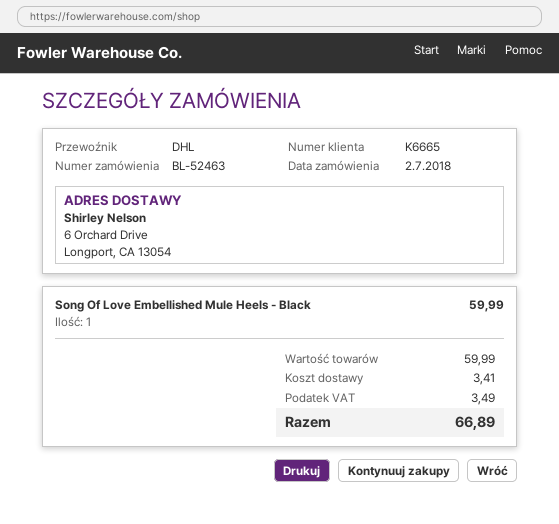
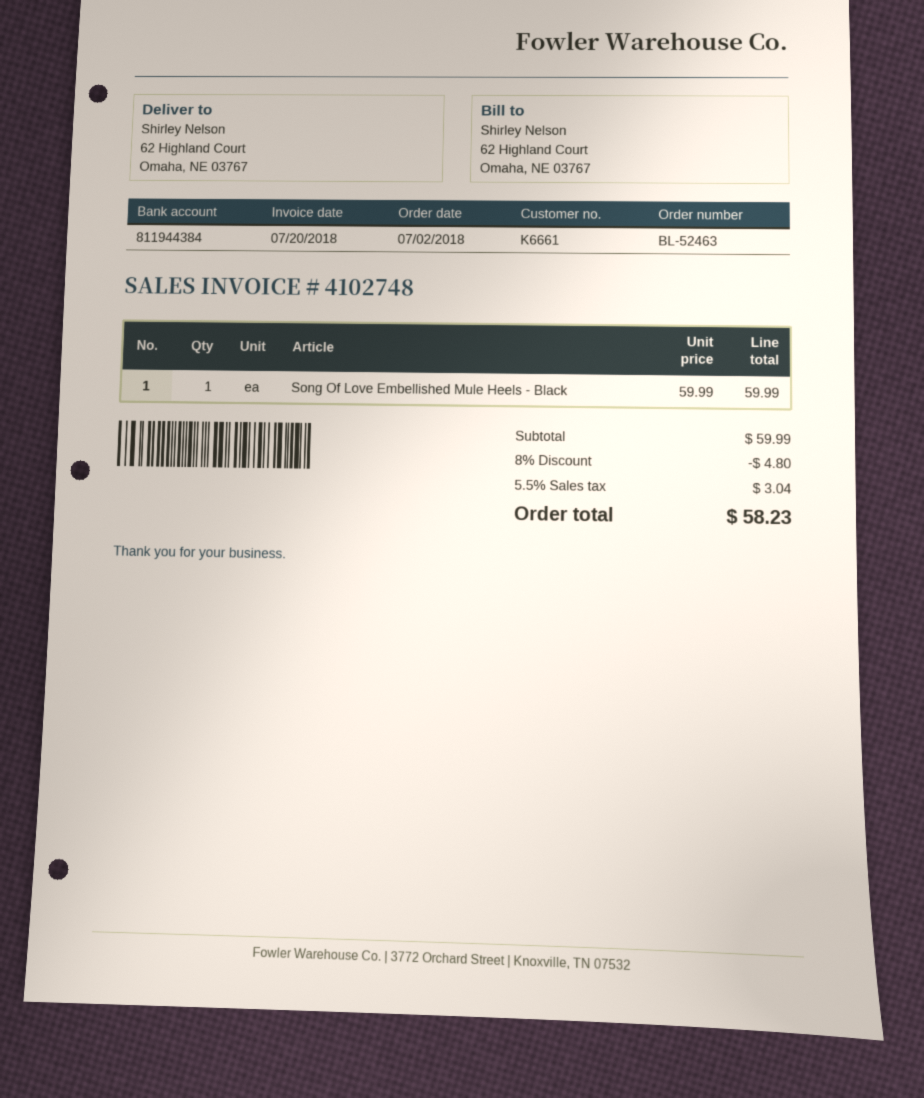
customer number: K6665 -> K6661
ship to: 6 Orchard Drive, Longport, CA 13054 -> 62 Highland Court, Omaha, NE 03767
discount: none -> 8% = 4.80
shipping: 3.41 -> none
tax: 3.49 -> 3.04
total: 66.89 -> 58.23

